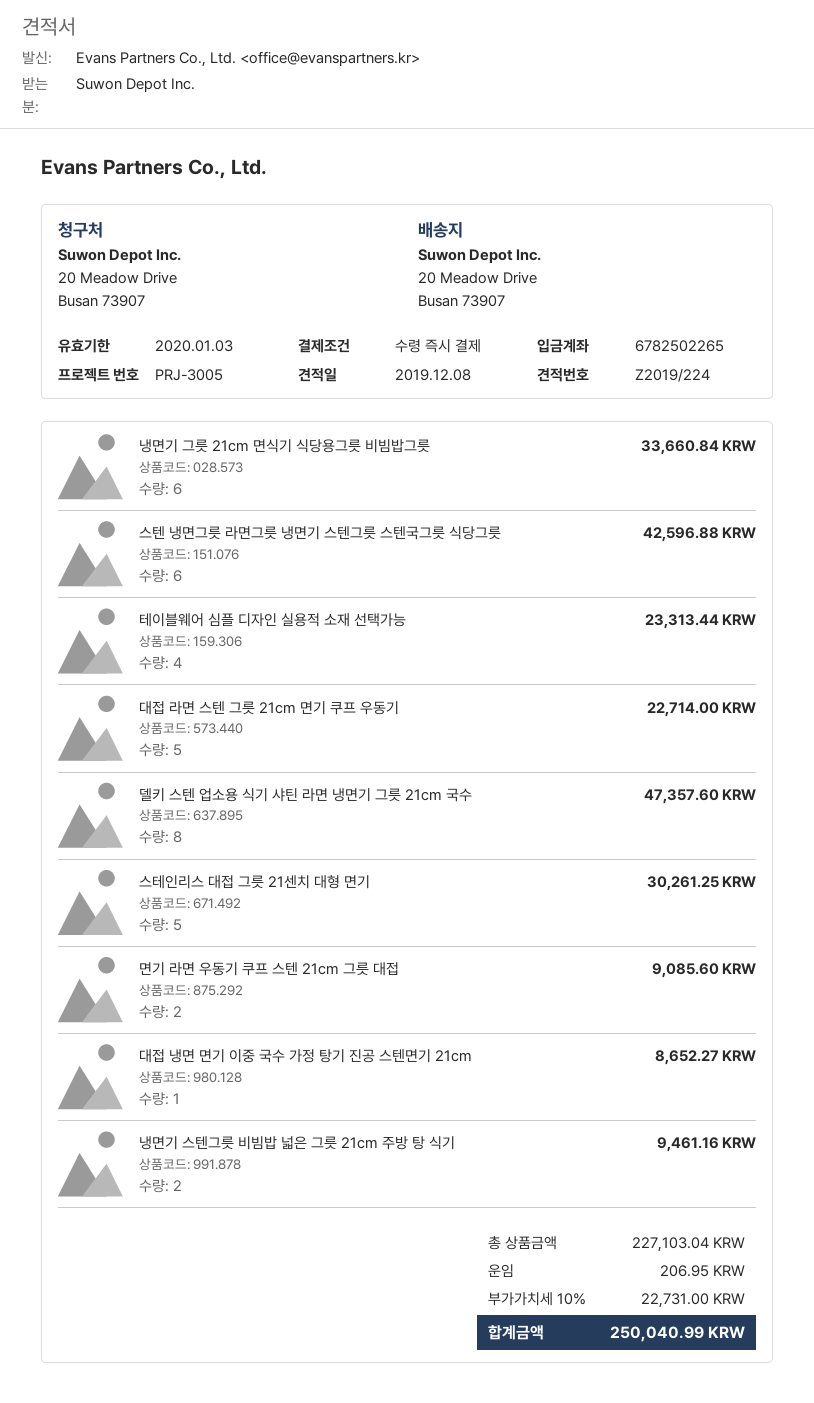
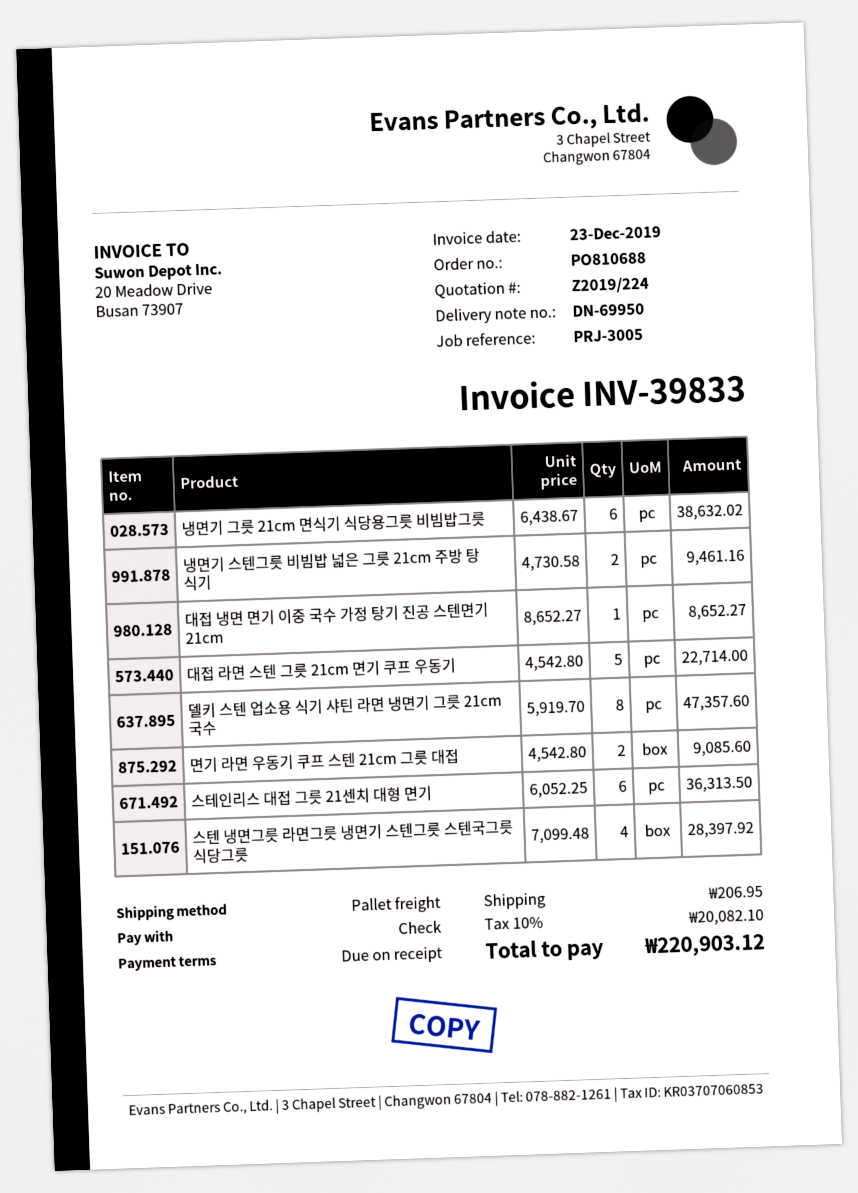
냉면기 그릇 21cm 면식기 식당용그릇 비빔밥그릇: 6 for 33660.84 -> 6 for 38632.02
스텐 냉면그릇 라면그릇 냉면기 스텐그릇 스텐국그릇 식당그릇: 6 for 42596.88 -> 4 for 28397.92
테이블웨어 심플 디자인 실용적 소재 선택가능: 4 for 23313.44 -> none
스테인리스 대접 그릇 21센치 대형 면기: 5 for 30261.25 -> 6 for 36313.50
tax: 10% = 22731.00 -> 10% = 20082.10
total: 250040.99 -> 220903.12

